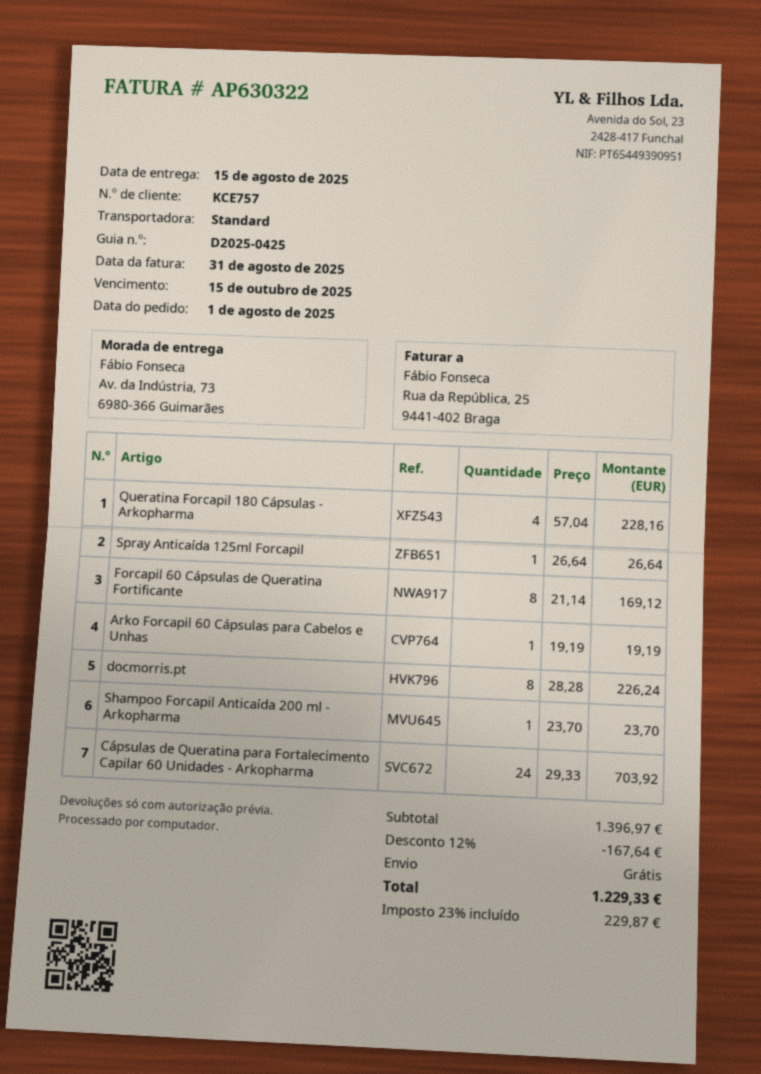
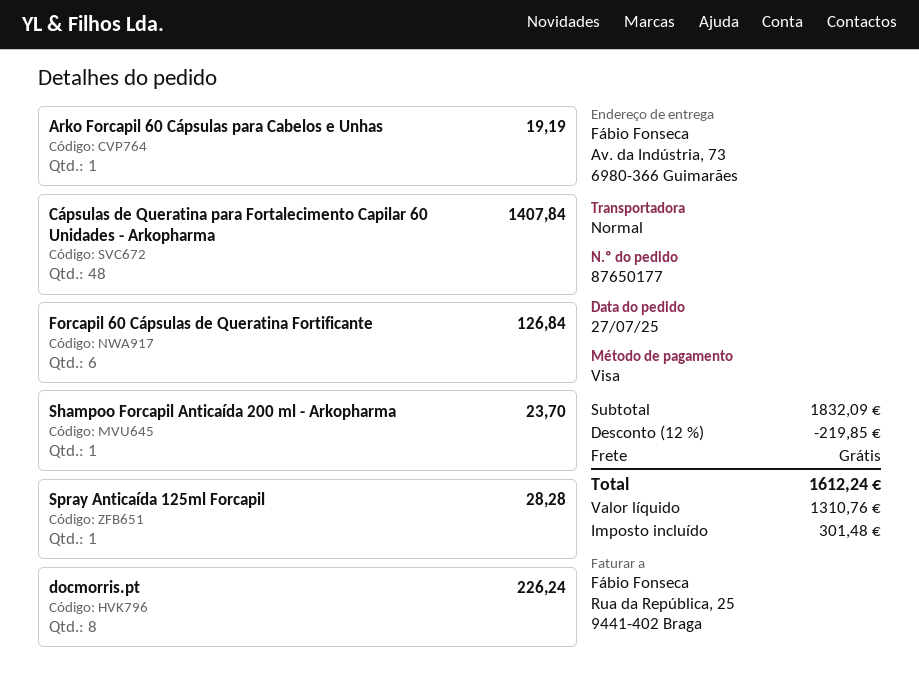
order date: 2025-08-01 -> 2025-07-27
Queratina Forcapil 180 Cápsulas - Arkopharma: 4 for 228.16 -> none
Spray Anticaída 125ml Forcapil: 1 for 26.64 -> 1 for 28.28
Forcapil 60 Cápsulas de Queratina Fortificante: 8 for 169.12 -> 6 for 126.84
Cápsulas de Queratina para Fortalecimento Capilar 60 Unidades - Arkopharma: 24 for 703.92 -> 48 for 1407.84
subtotal: 1396.97 -> 1832.09
discount: 12% = 167.64 -> 12% = 219.85
tax: 229.87 -> 301.48
total: 1229.33 -> 1612.24

